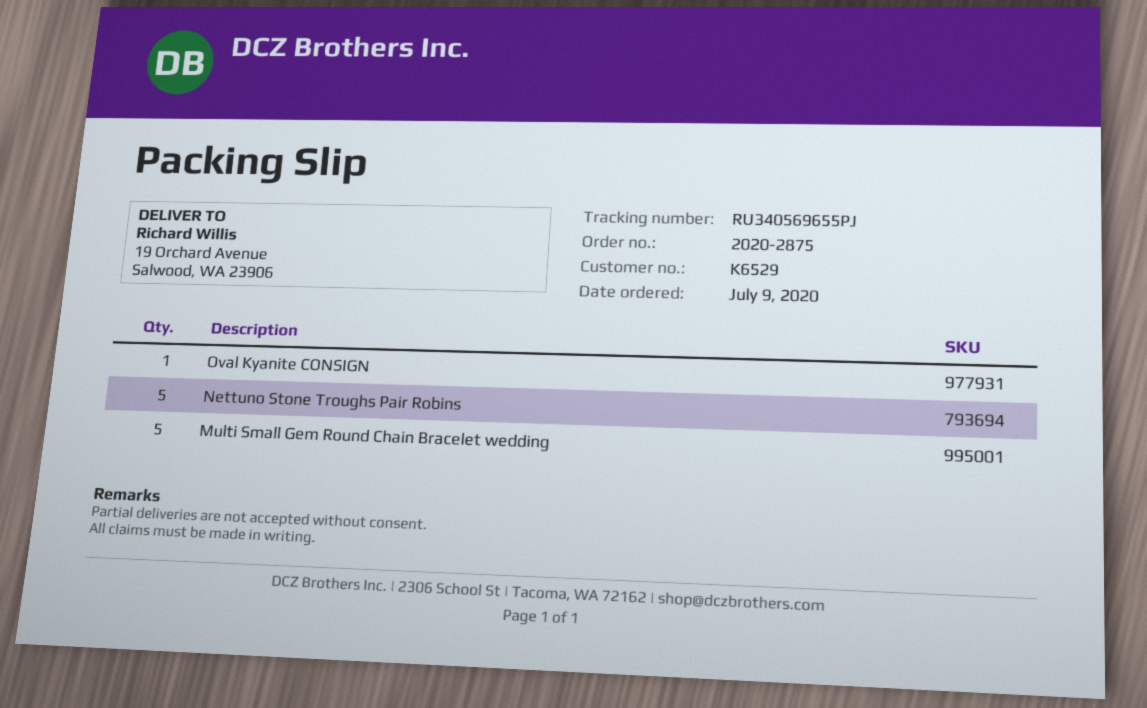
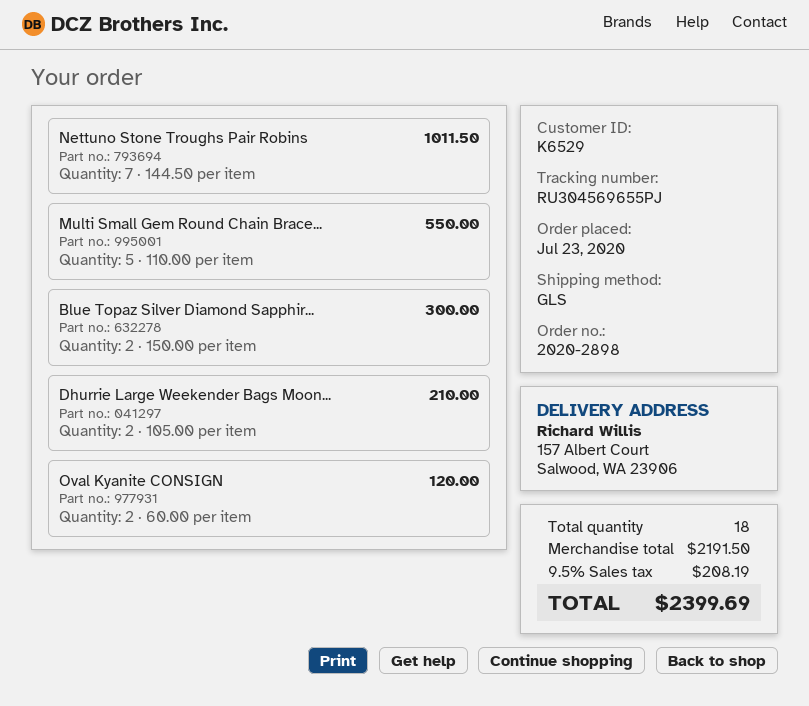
order number: 2020-2875 -> 2020-2898
order date: 2020-07-09 -> 2020-07-23
tracking number: RU340569655PJ -> RU304569655PJ
ship to: 19 Orchard Avenue, Salwood, WA 23906 -> 157 Albert Court, Salwood, WA 23906
Oval Kyanite CONSIGN: 1 -> 2
Nettuno Stone Troughs Pair Robins: 5 -> 7
Blue Topaz Silver Diamond Sapphir...: none -> 2
Dhurrie Large Weekender Bags Moon...: none -> 2

